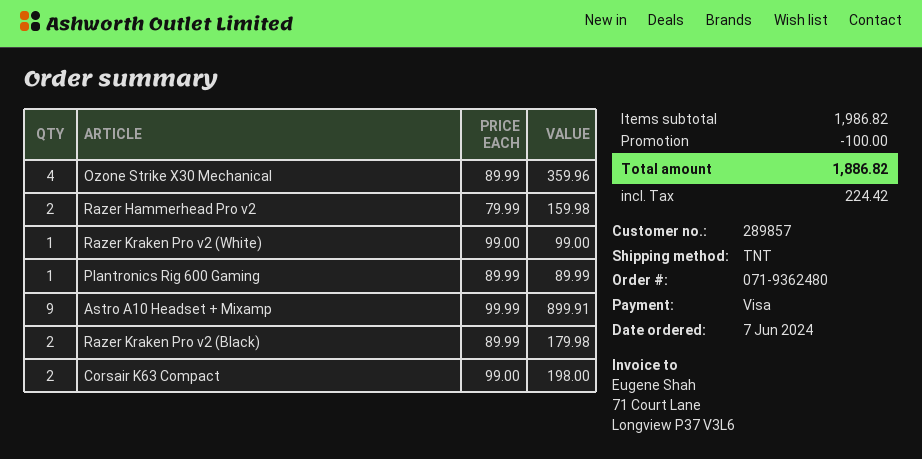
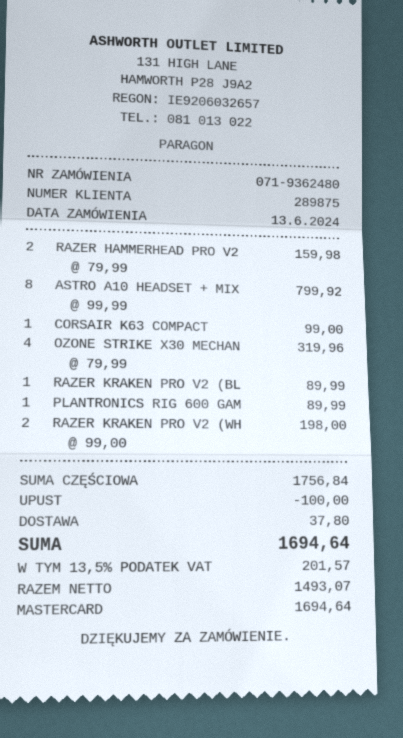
order date: 2024-06-07 -> 2024-06-13
customer number: 289857 -> 289875
payment method: Visa -> Mastercard
Ozone Strike X30 Mechanical: 4 x 89.99 = 359.96 -> 4 x 79.99 = 319.96
Razer Kraken Pro v2 (White): 1 x 99.00 = 99.00 -> 2 x 99.00 = 198.00
Astro A10 Headset + Mixamp: 9 x 99.99 = 899.91 -> 8 x 99.99 = 799.92
Razer Kraken Pro v2 (Black): 2 x 89.99 = 179.98 -> 1 x 89.99 = 89.99
Corsair K63 Compact: 2 x 99.00 = 198.00 -> 1 x 99.00 = 99.00
subtotal: 1986.82 -> 1756.84
shipping: none -> 37.80
tax: 224.42 -> 201.57
total: 1886.82 -> 1694.64

